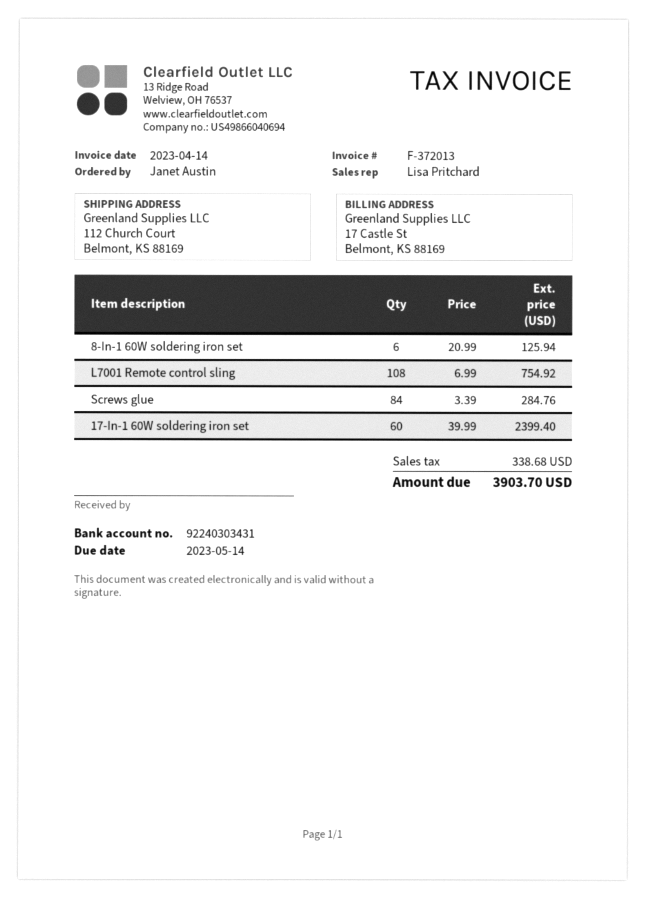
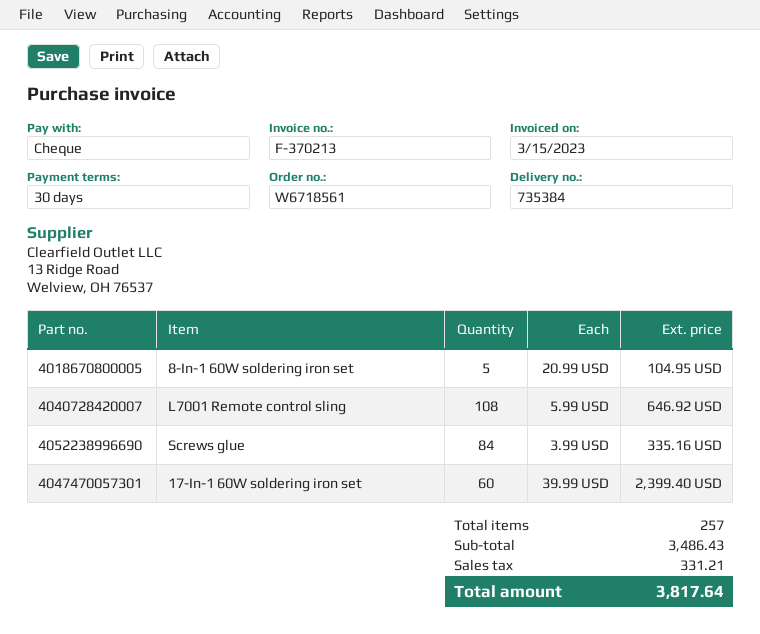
invoice number: F-372013 -> F-370213
invoice date: 2023-04-14 -> 2023-03-15
8-In-1 60W soldering iron set: 6 x 20.99 = 125.94 -> 5 x 20.99 = 104.95
L7001 Remote control sling: 108 x 6.99 = 754.92 -> 108 x 5.99 = 646.92
Screws glue: 84 x 3.39 = 284.76 -> 84 x 3.99 = 335.16
tax: 338.68 -> 331.21
total: 3903.70 -> 3817.64

